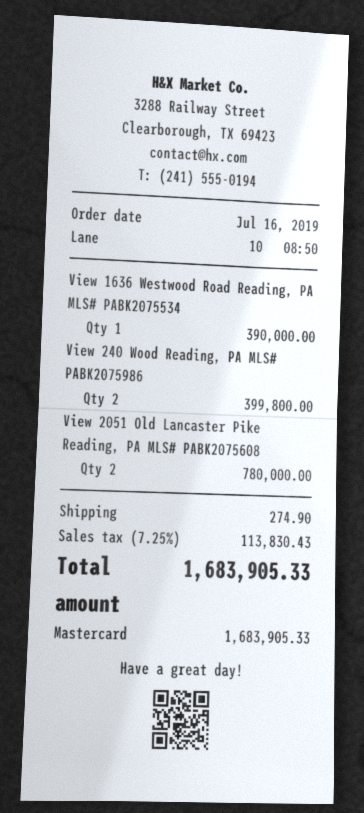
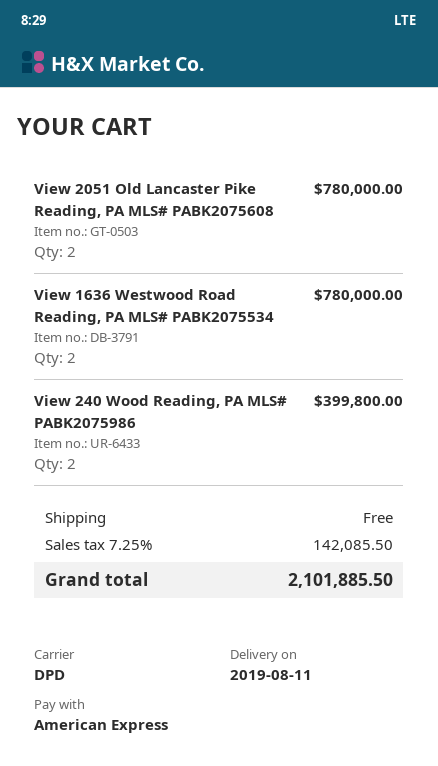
payment method: Mastercard -> American Express
View 1636 Westwood Road Reading, PA MLS# PABK2075534: 1 for 390000.00 -> 2 for 780000.00
shipping: 274.90 -> 0.00
tax: 7.25% = 113830.43 -> 7.25% = 142085.50
total: 1683905.33 -> 2101885.50

